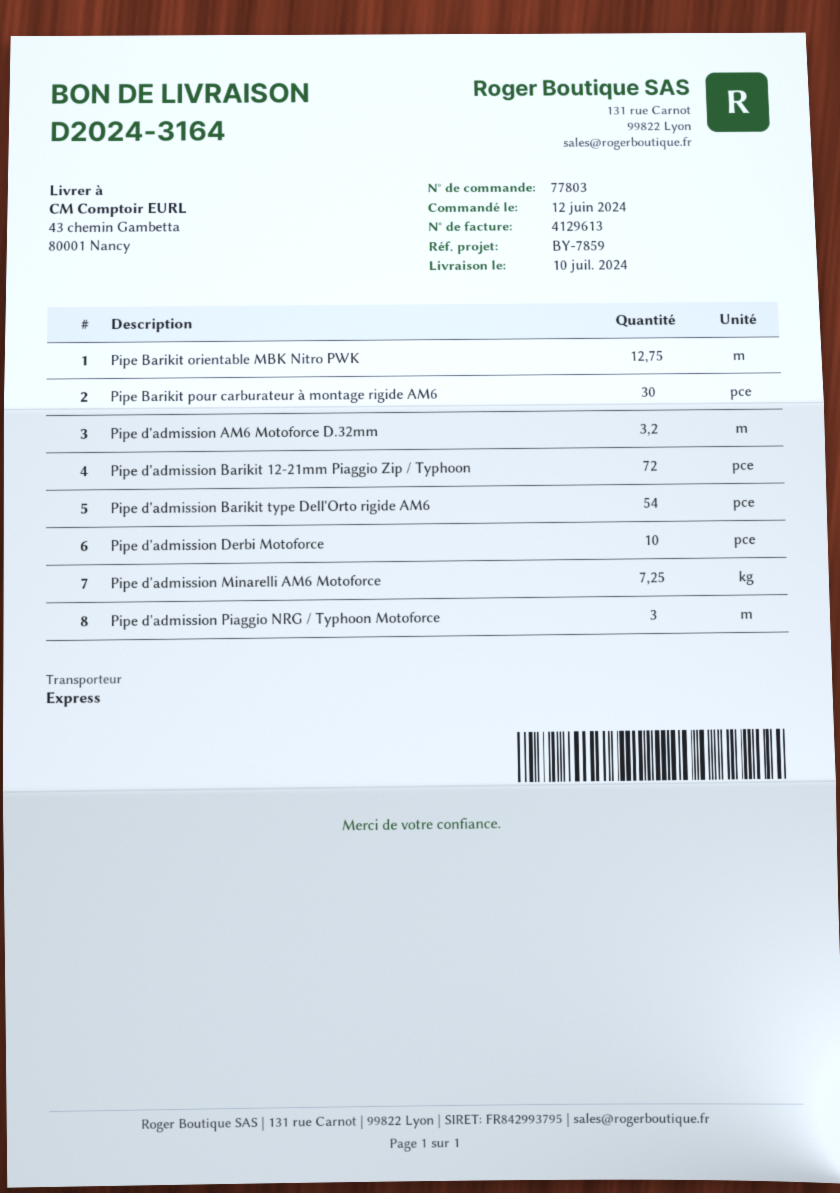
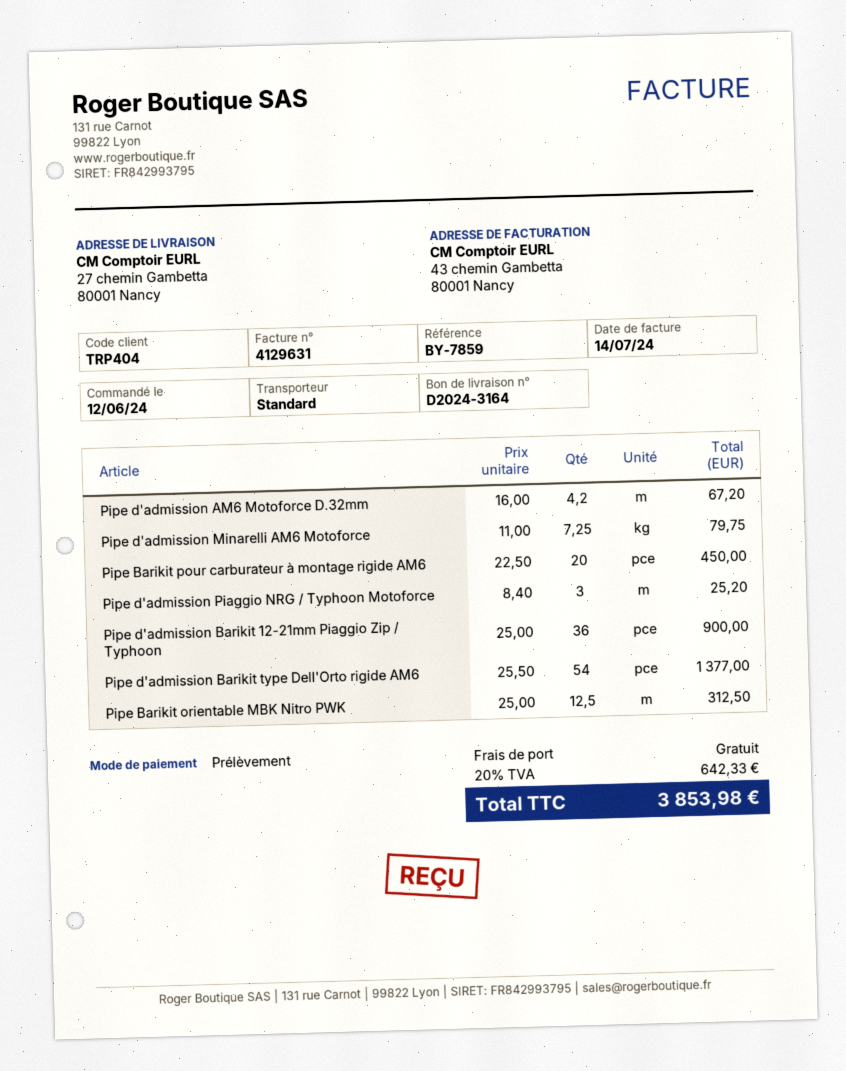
invoice number: 4129613 -> 4129631
shipping method: express -> standard
ship to: 43 chemin Gambetta, 80001 Nancy -> 27 chemin Gambetta, 80001 Nancy
Pipe Barikit orientable MBK Nitro PWK: 12.75 -> 12.5
Pipe Barikit pour carburateur à montage rigide AM6: 30 -> 20
Pipe d'admission AM6 Motoforce D.32mm: 3.2 -> 4.2
Pipe d'admission Barikit 12-21mm Piaggio Zip / Typhoon: 72 -> 36
Pipe d'admission Derbi Motoforce: 10 -> none

